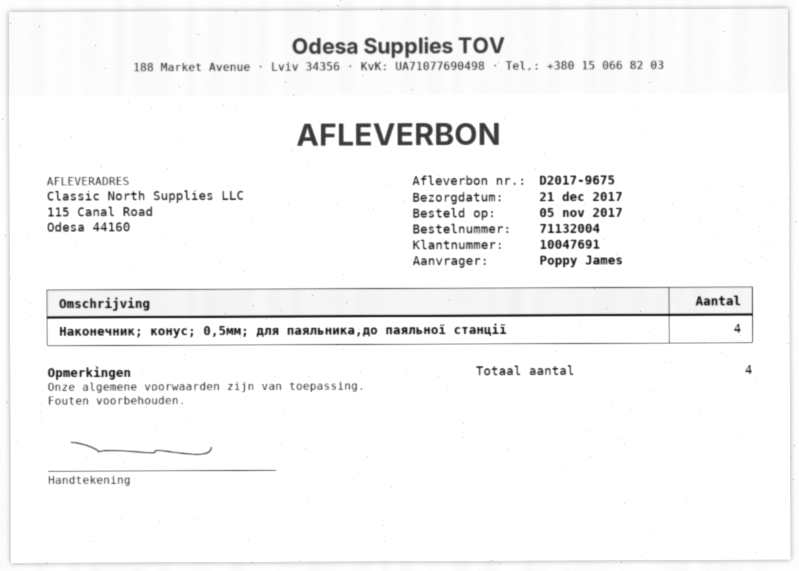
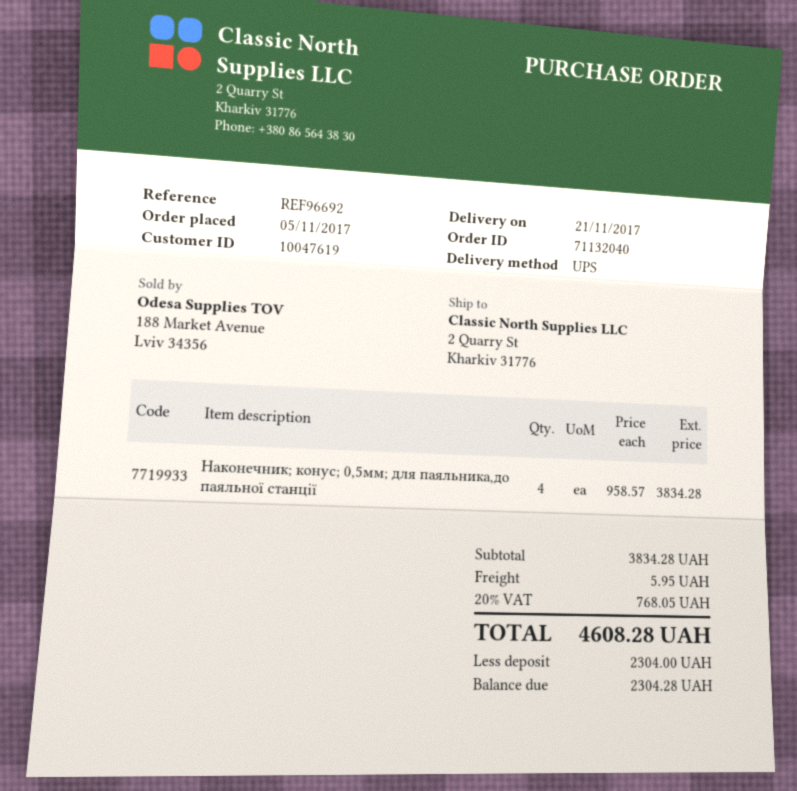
order number: 71132004 -> 71132040
delivery date: 2017-12-21 -> 2017-11-21
customer number: 10047691 -> 10047619
ship to: 115 Canal Road, Odesa 44160 -> 2 Quarry St, Kharkiv 31776

